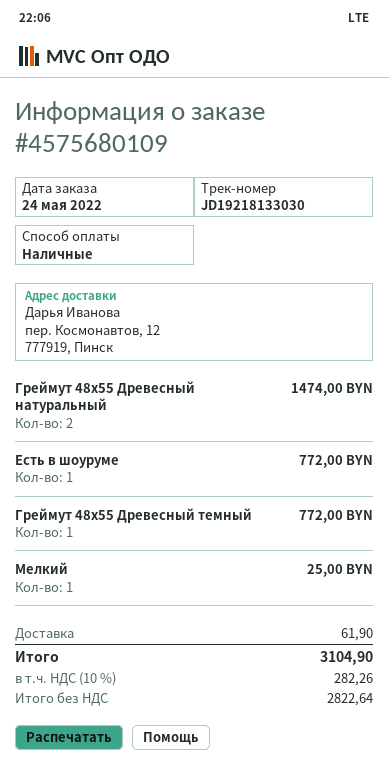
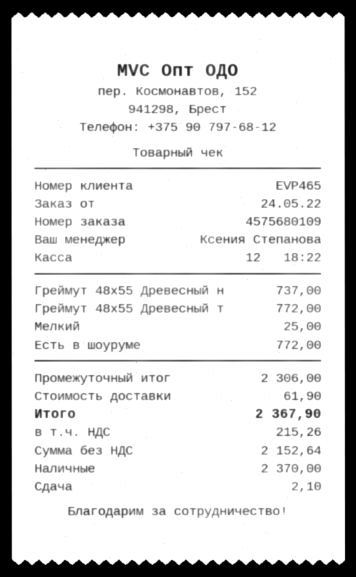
Греймут 48x55 Древесный натуральный: 2 for 1474.00 -> 1 for 737.00
net: 2822.64 -> 2152.64
tax: 282.26 -> 215.26
total: 3104.90 -> 2367.90

